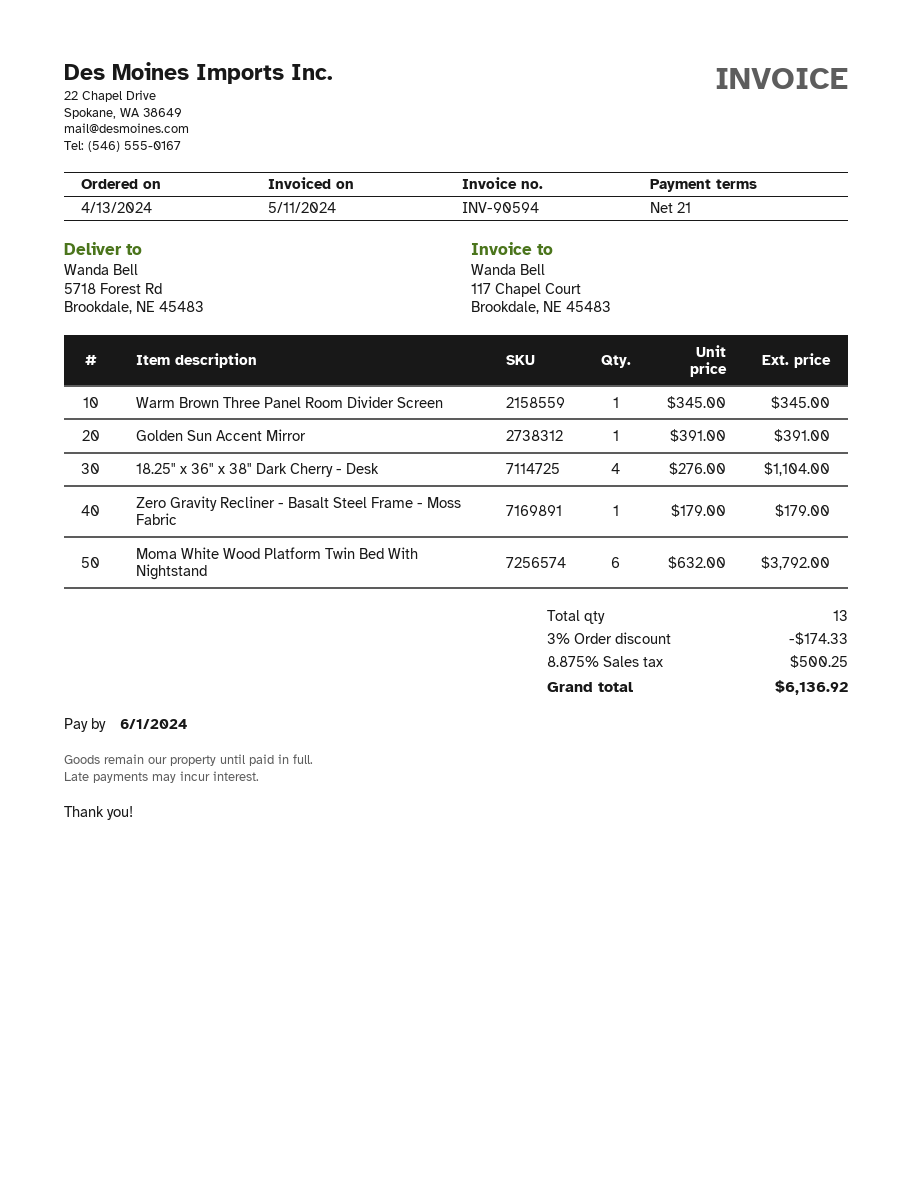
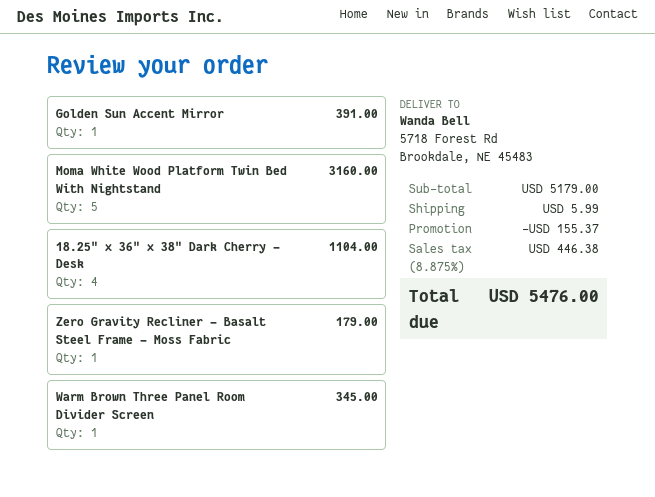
Moma White Wood Platform Twin Bed With Nightstand: 6 for 3792.00 -> 5 for 3160.00
discount: 174.33 -> 155.37
shipping: none -> 5.99
tax: 8.875% = 500.25 -> 8.875% = 446.38
total: 6136.92 -> 5476.00

